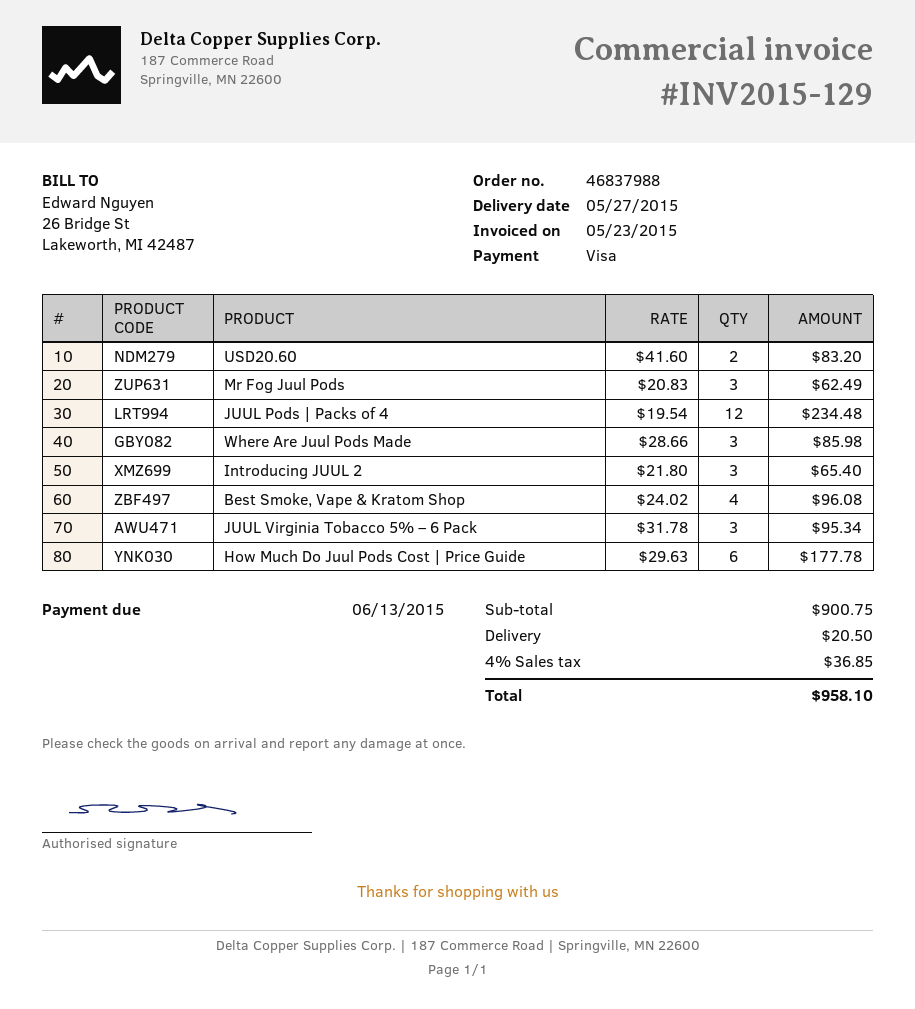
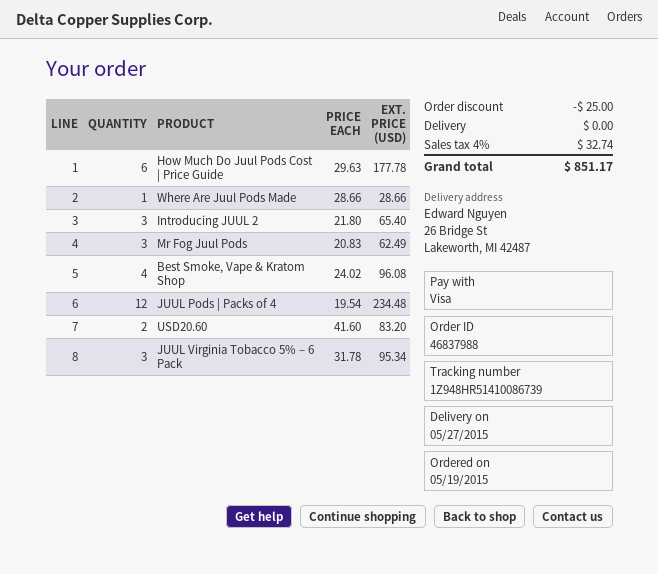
Where Are Juul Pods Made: 3 x 28.66 = 85.98 -> 1 x 28.66 = 28.66
discount: none -> 25.00
shipping: 20.50 -> 0.00
tax: 4% = 36.85 -> 4% = 32.74
total: 958.10 -> 851.17

